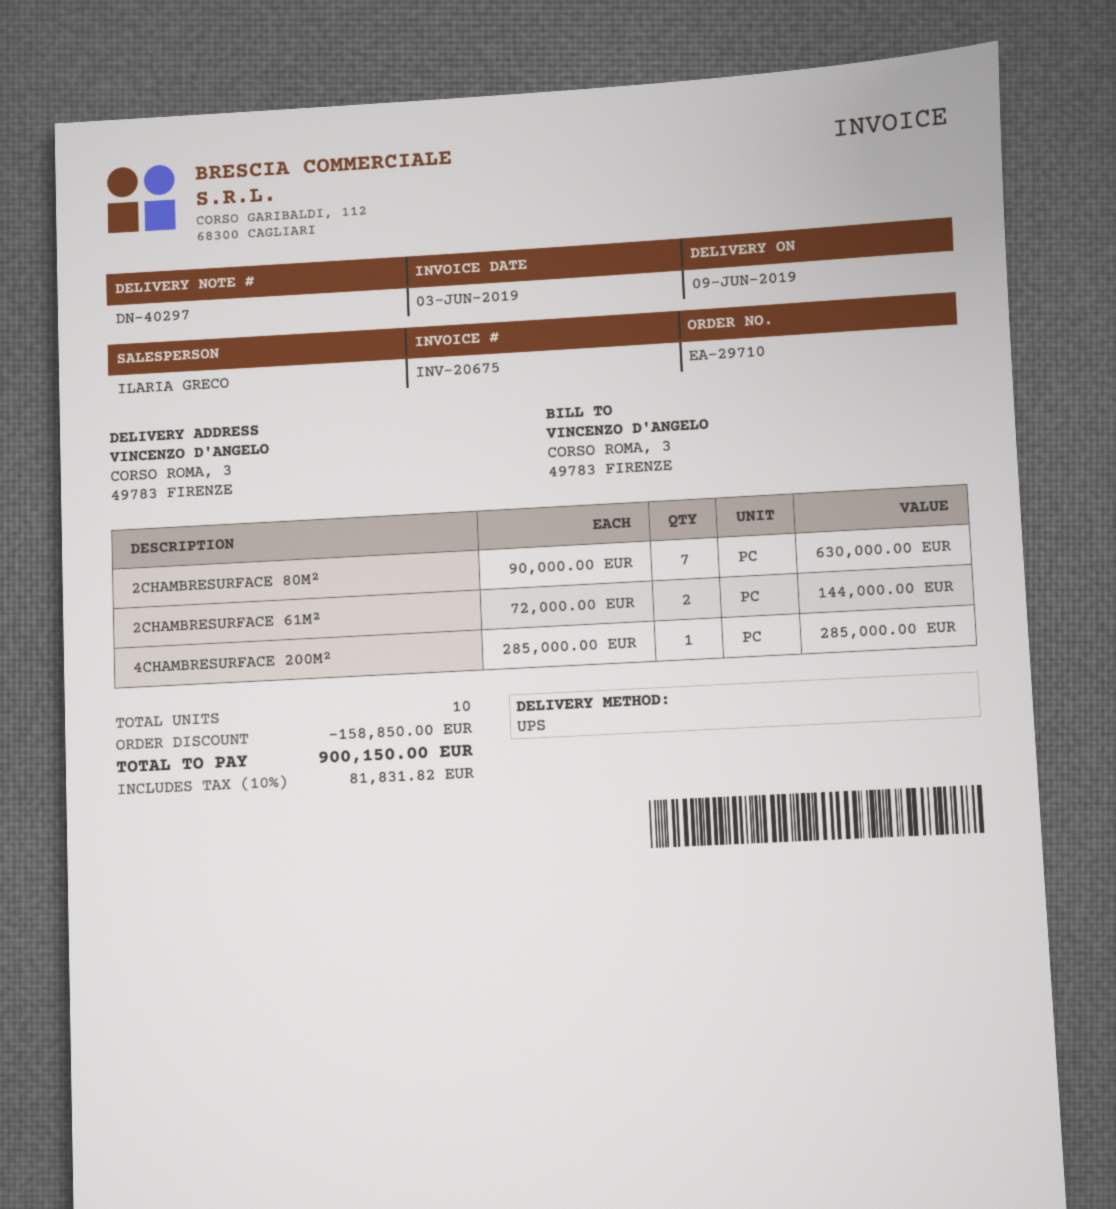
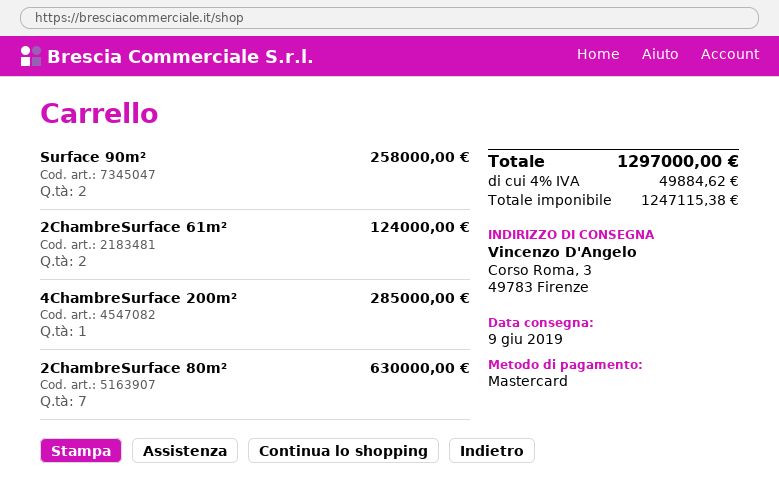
2CHAMBRESURFACE 61M²: 2 for 144000.00 -> 2 for 124000.00
Surface 90m²: none -> 2 for 258000.00
discount: 158850.00 -> none
tax: 10% = 81831.82 -> 4% = 49884.62
total: 900150.00 -> 1297000.00

